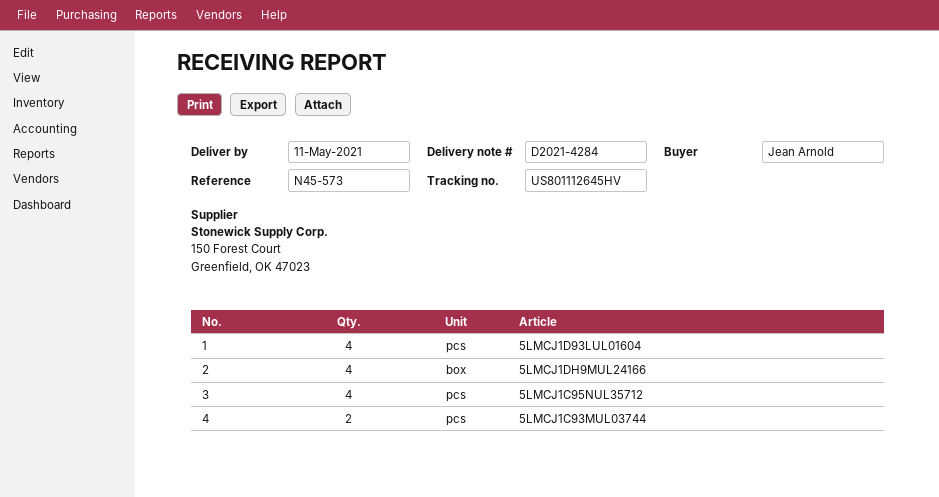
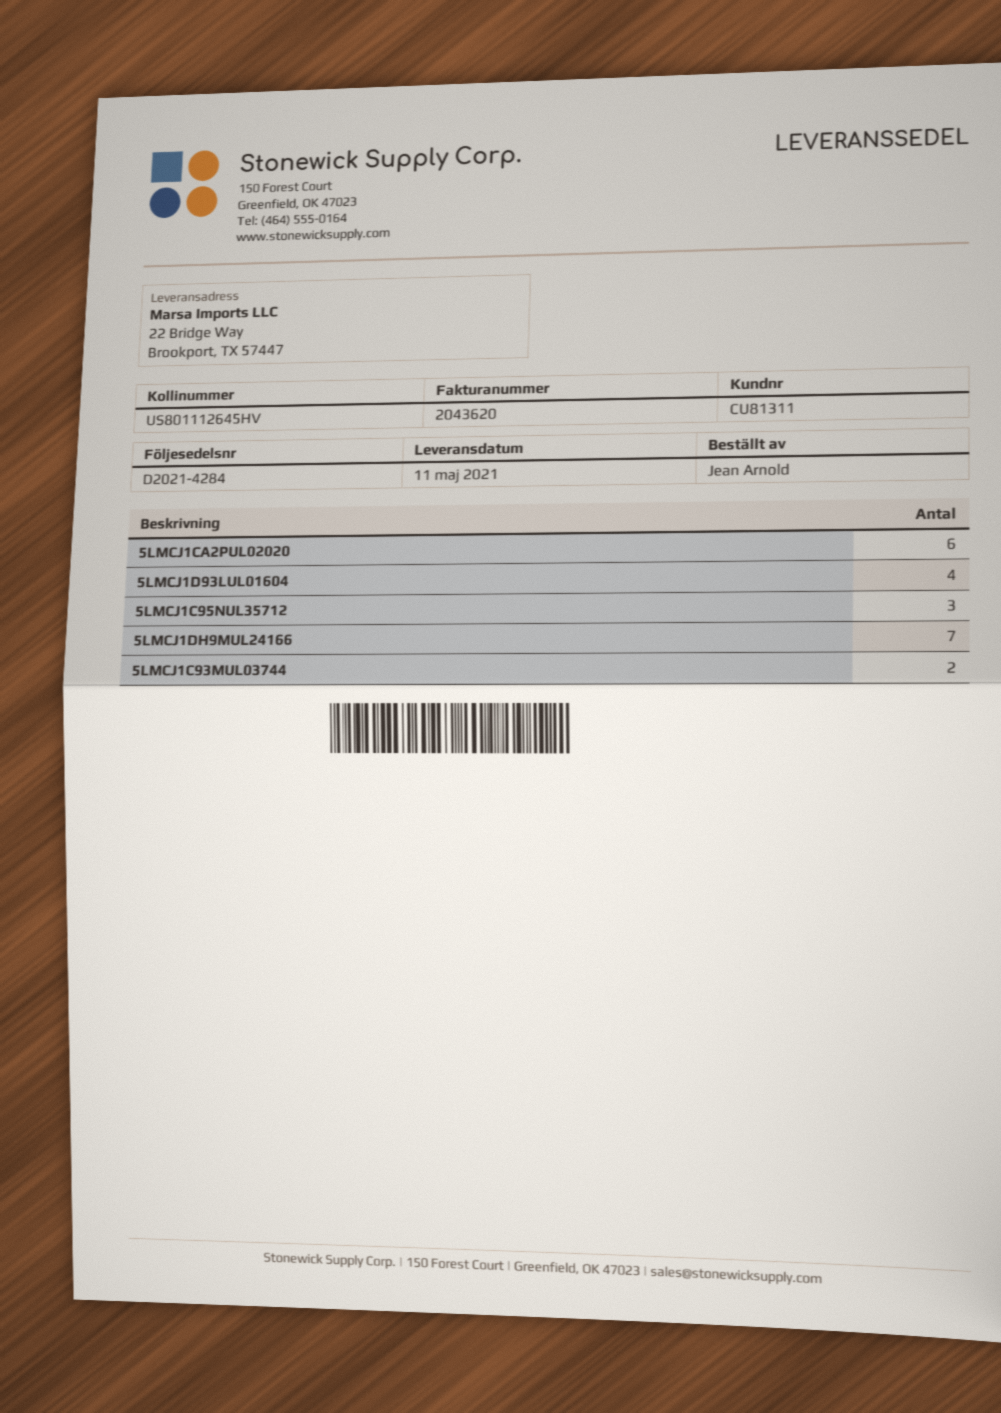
5LMCJ1DH9MUL24166: 4 -> 7
5LMCJ1C95NUL35712: 4 -> 3
5LMCJ1CA2PUL02020: none -> 6

